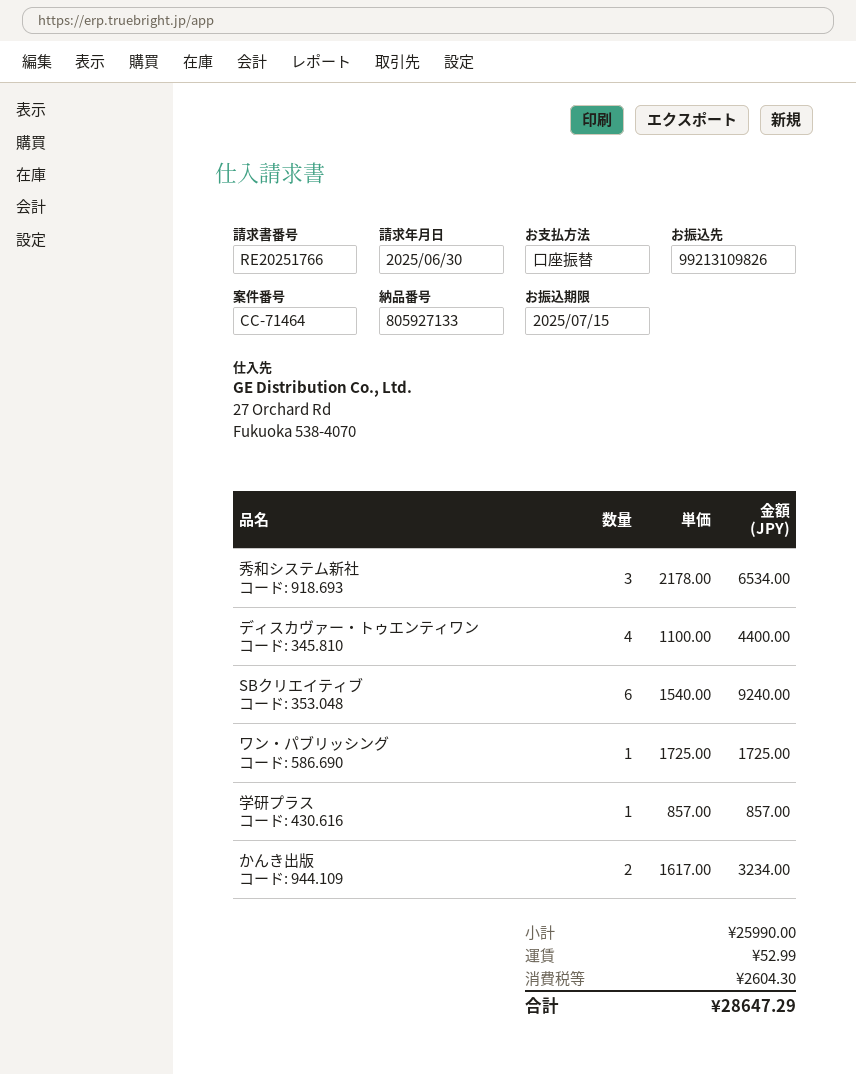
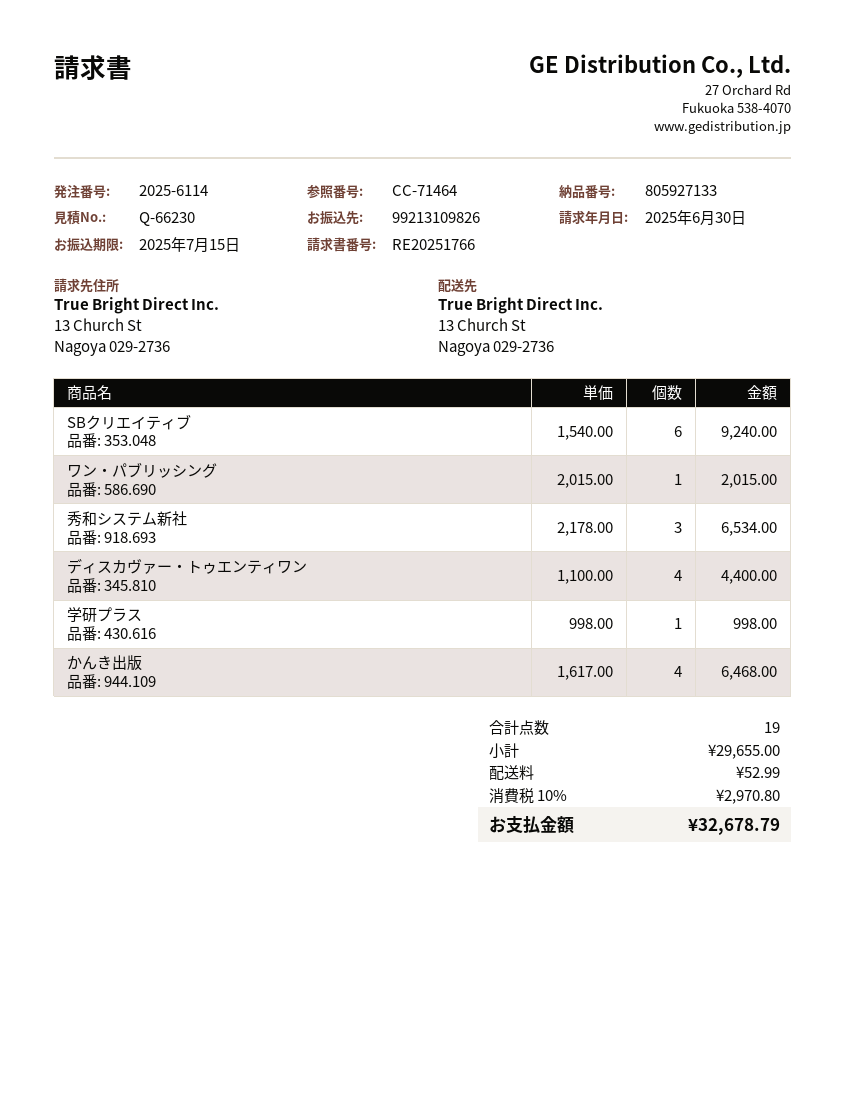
ワン・パブリッシング: 1 x 1725.00 = 1725.00 -> 1 x 2015.00 = 2015.00
学研プラス: 1 x 857.00 = 857.00 -> 1 x 998.00 = 998.00
かんき出版: 2 x 1617.00 = 3234.00 -> 4 x 1617.00 = 6468.00
subtotal: 25990.00 -> 29655.00
tax: 2604.30 -> 2970.80
total: 28647.29 -> 32678.79

